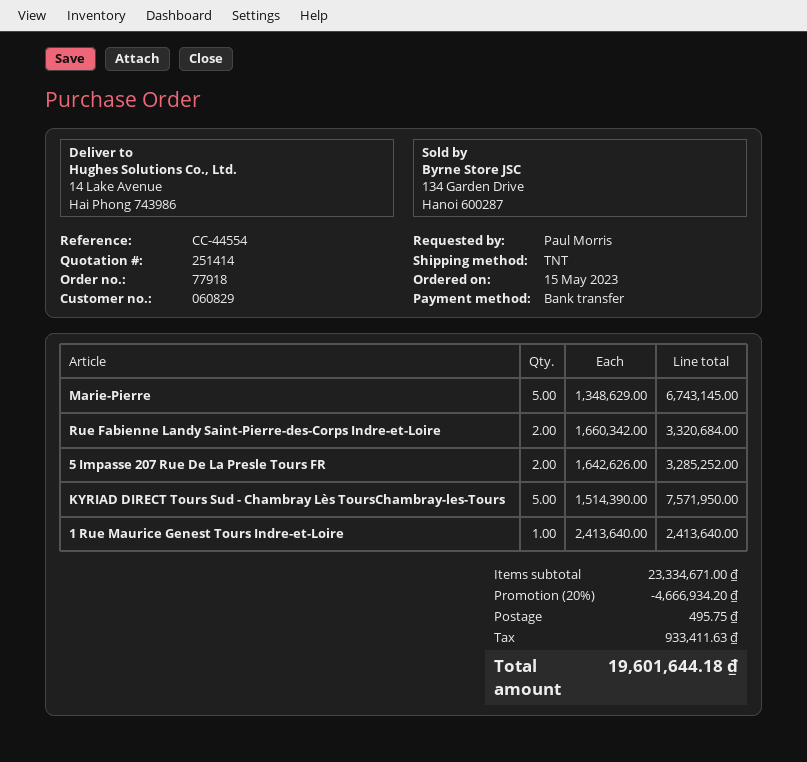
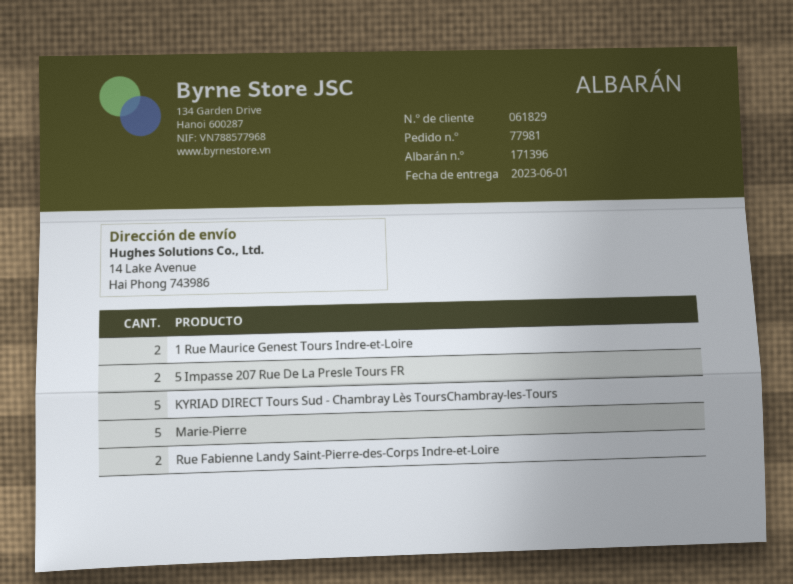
order number: 77918 -> 77981
customer number: 060829 -> 061829
1 Rue Maurice Genest Tours Indre-et-Loire: 1 -> 2

